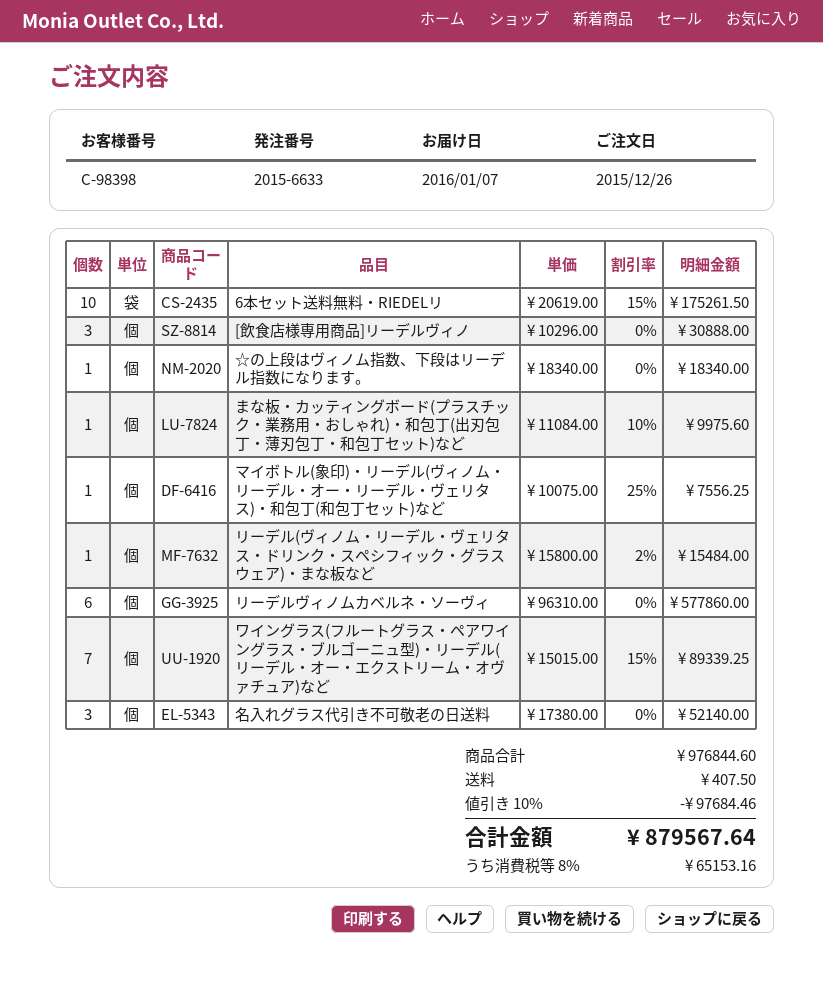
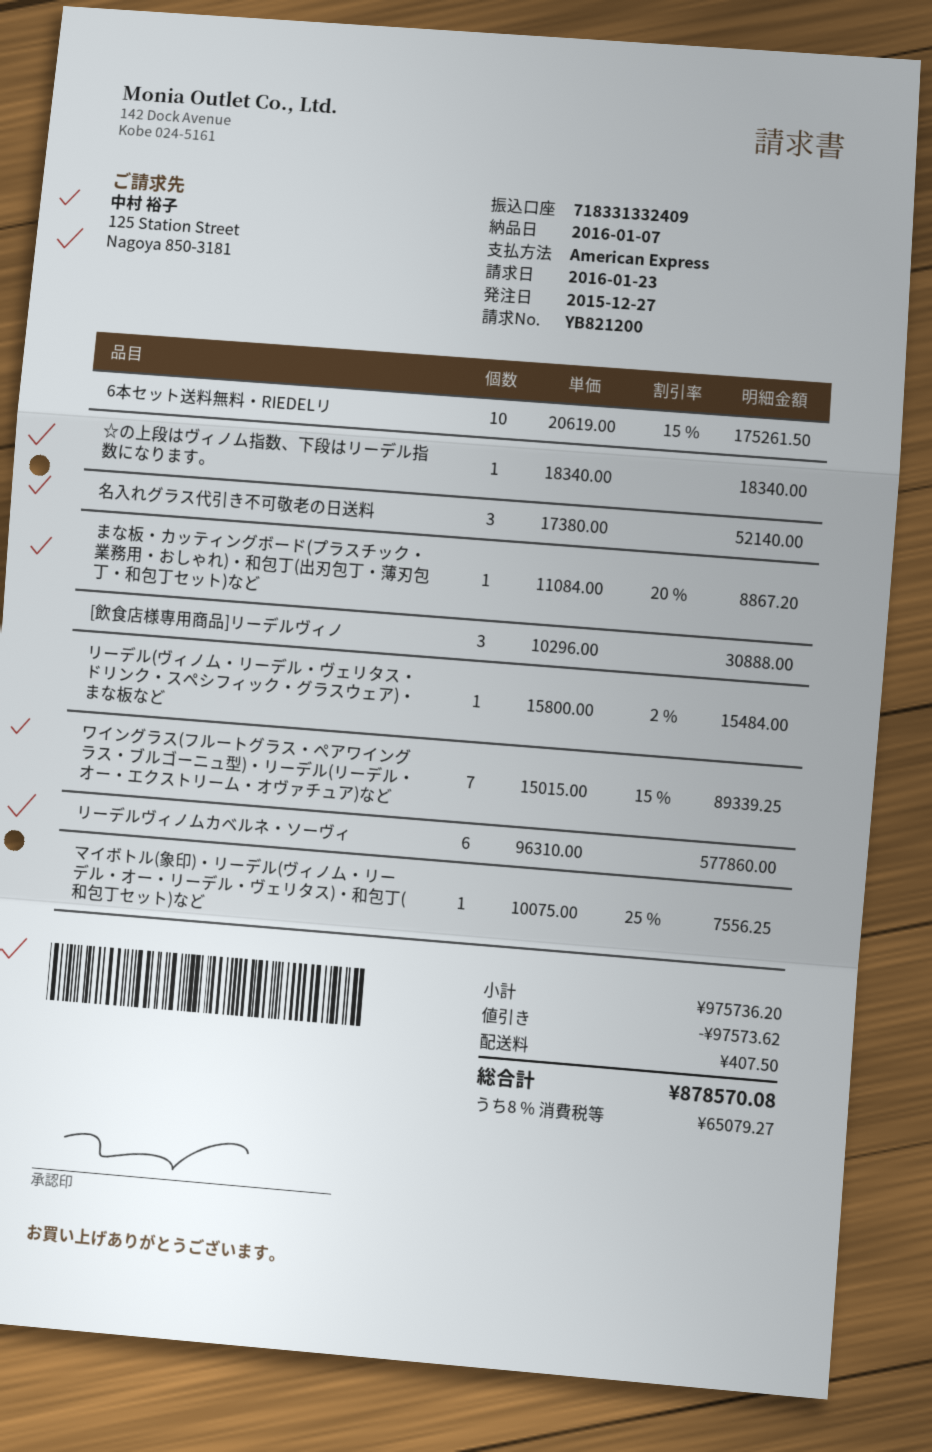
order date: 2015-12-26 -> 2015-12-27
まな板・カッティングボード(プラスチック・業務用・おしゃれ)・和包丁(出刃包丁・薄刃包丁・和包丁セット)など: 1 x 11084.00 - 10% = 9975.60 -> 1 x 11084.00 - 20% = 8867.20
subtotal: 976844.60 -> 975736.20
discount: 97684.46 -> 97573.62
tax: 8% = 65153.16 -> 8% = 65079.27
total: 879567.64 -> 878570.08

